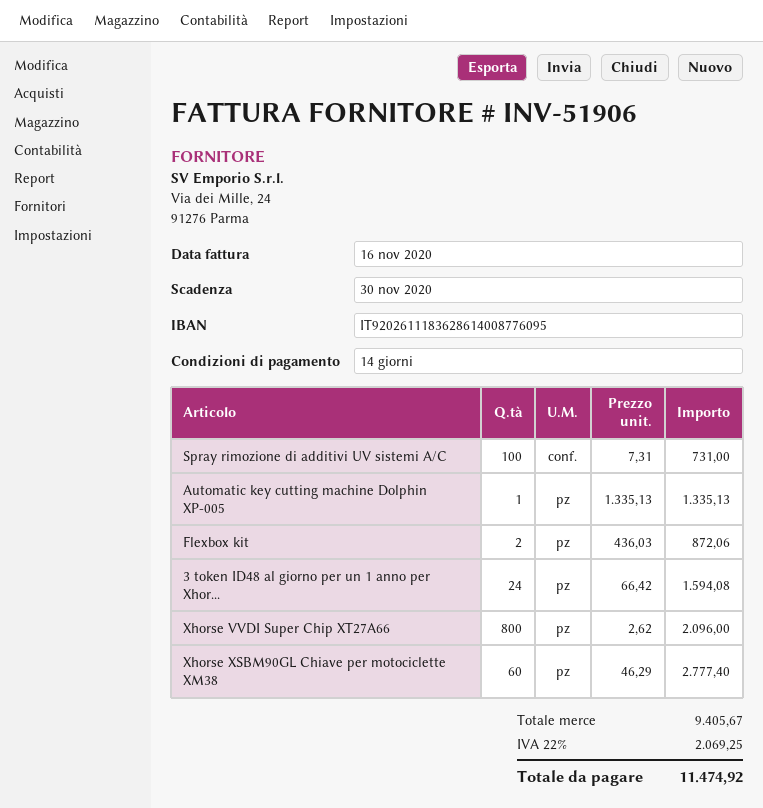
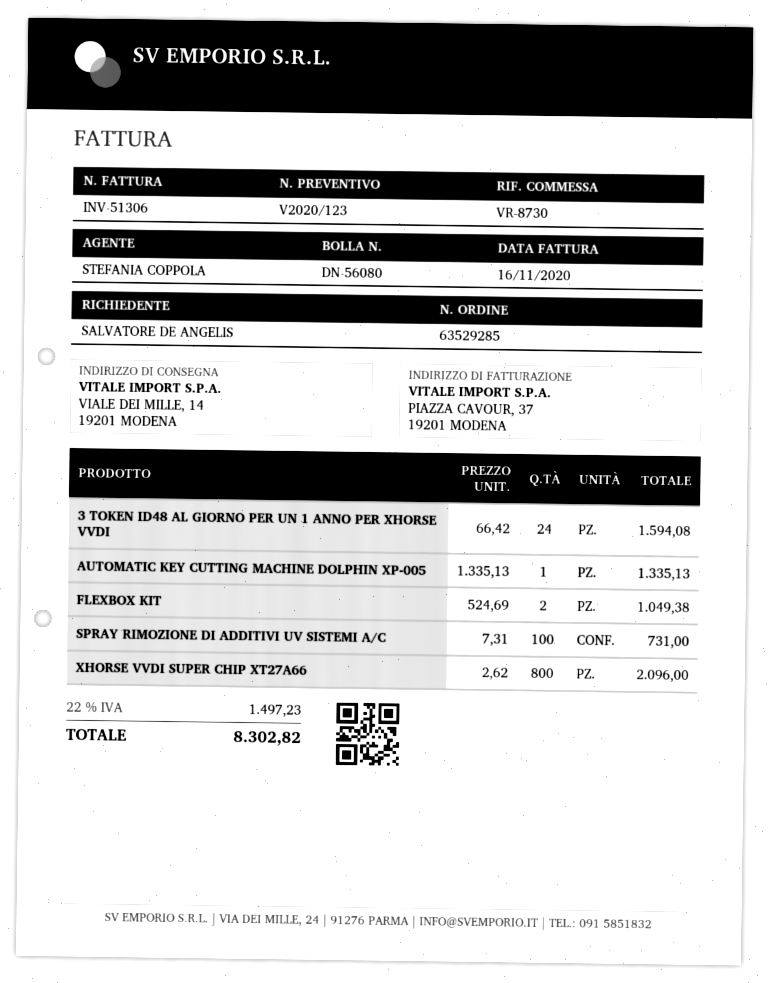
invoice number: INV-51906 -> INV-51306
Flexbox kit: 2 x 436.03 = 872.06 -> 2 x 524.69 = 1049.38
Xhorse XSBM90GL Chiave per motociclette XM38: 60 x 46.29 = 2777.40 -> none
tax: 22% = 2069.25 -> 22% = 1497.23
total: 11474.92 -> 8302.82

